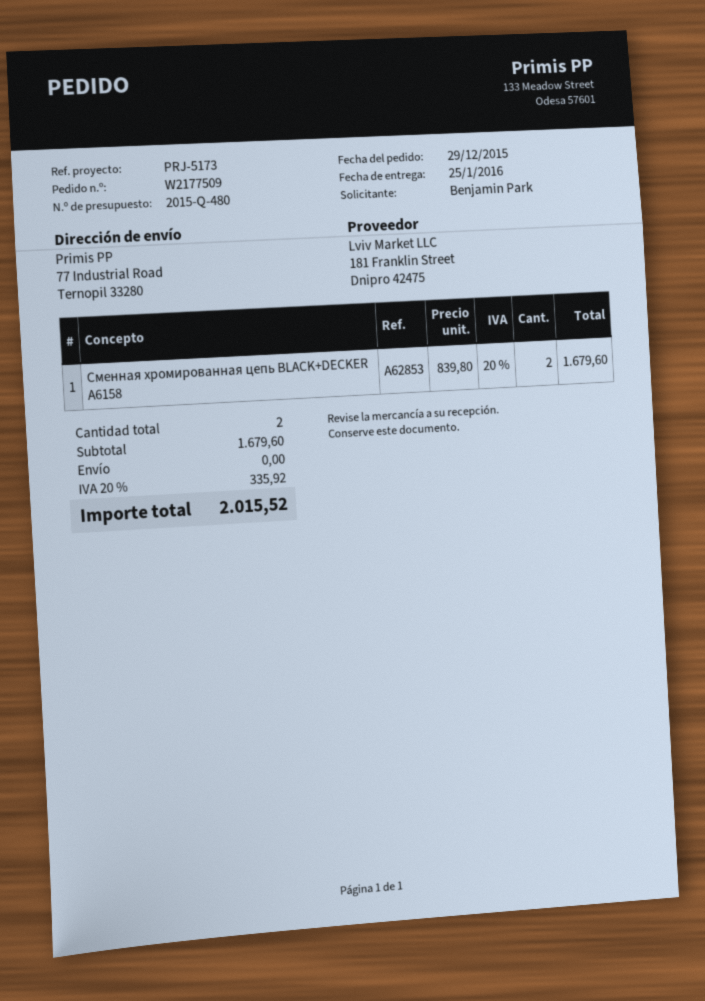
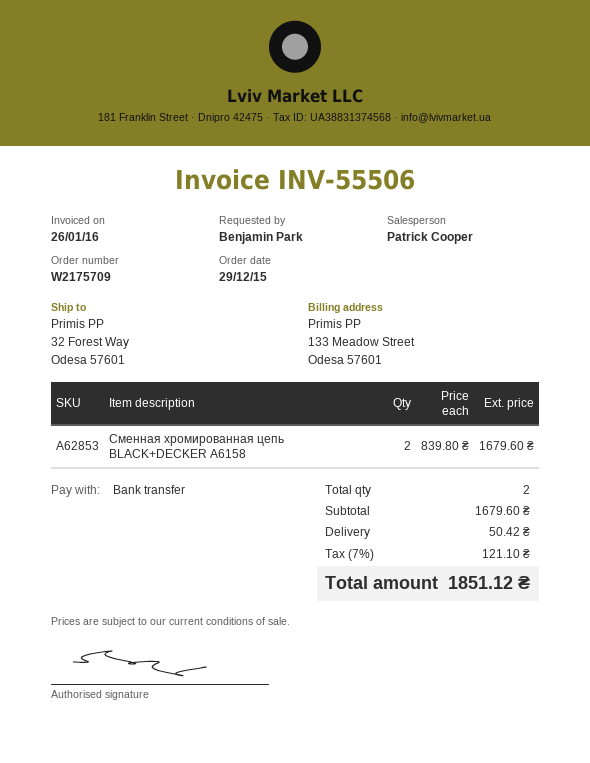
order number: W2177509 -> W2175709
ship to: 77 Industrial Road, Ternopil 33280 -> 32 Forest Way, Odesa 57601
shipping: 0.00 -> 50.42
tax: 20% = 335.92 -> 7% = 121.10
total: 2015.52 -> 1851.12

